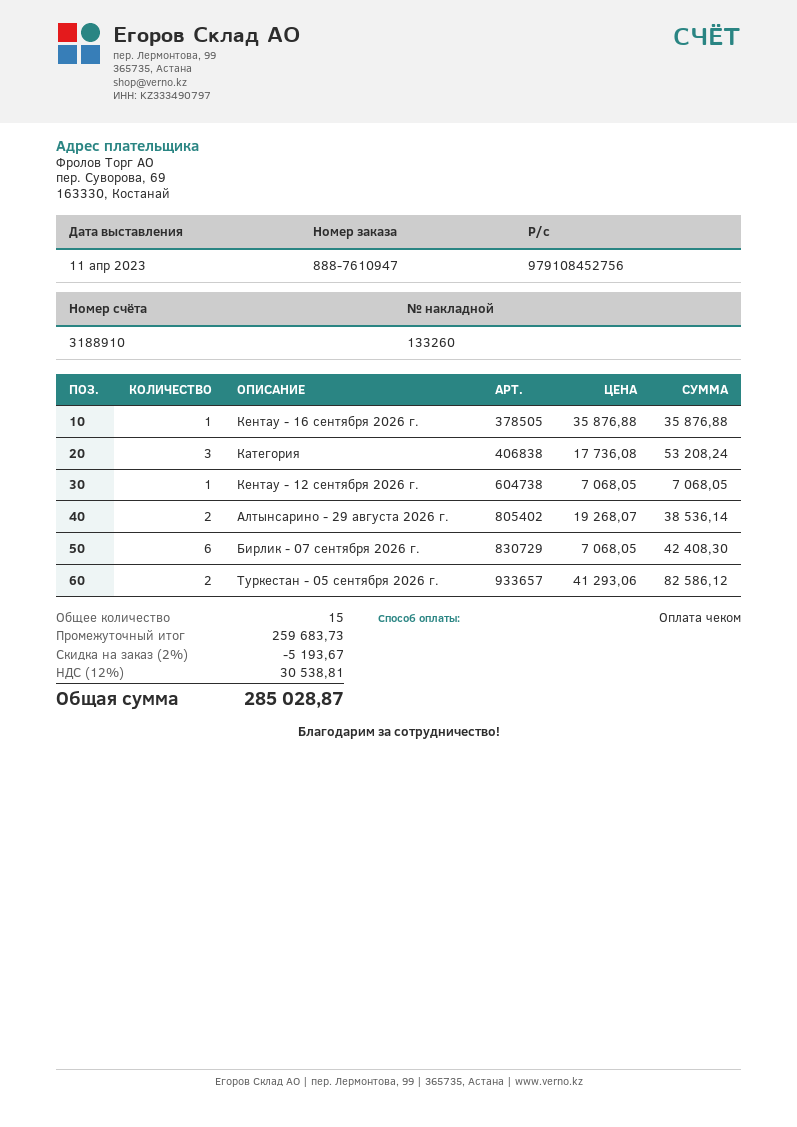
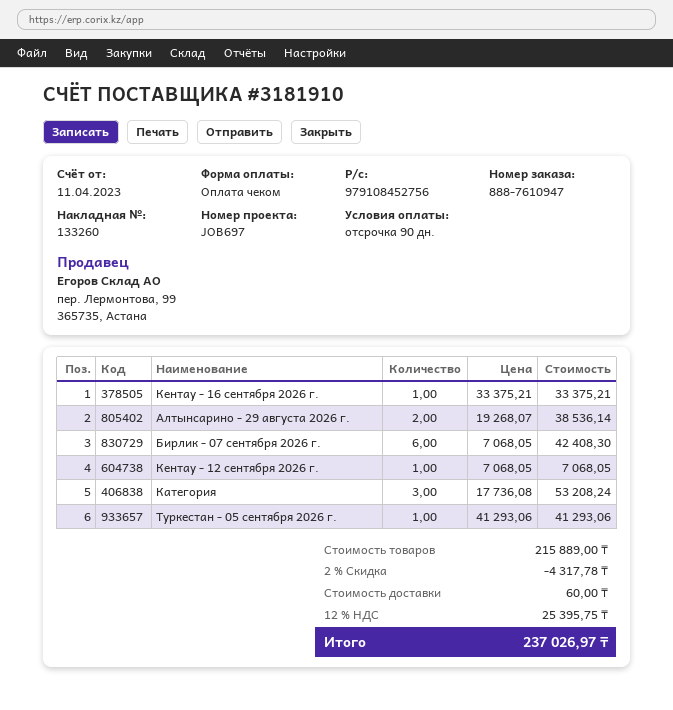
invoice number: 3188910 -> 3181910
Кентау - 16 сентября 2026 г.: 1 x 35876.88 = 35876.88 -> 1 x 33375.21 = 33375.21
Туркестан - 05 сентября 2026 г.: 2 x 41293.06 = 82586.12 -> 1 x 41293.06 = 41293.06
subtotal: 259683.73 -> 215889.00
discount: 2% = 5193.67 -> 2% = 4317.78
shipping: none -> 60.00
tax: 12% = 30538.81 -> 12% = 25395.75
total: 285028.87 -> 237026.97

